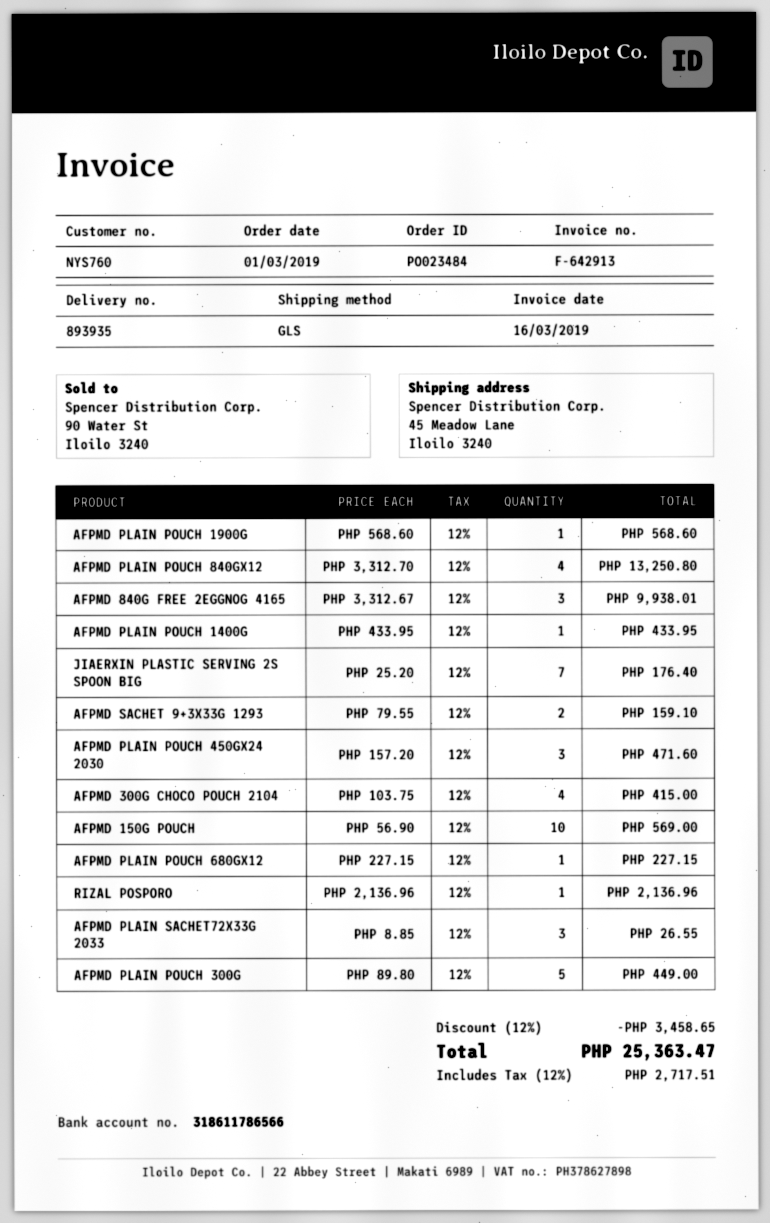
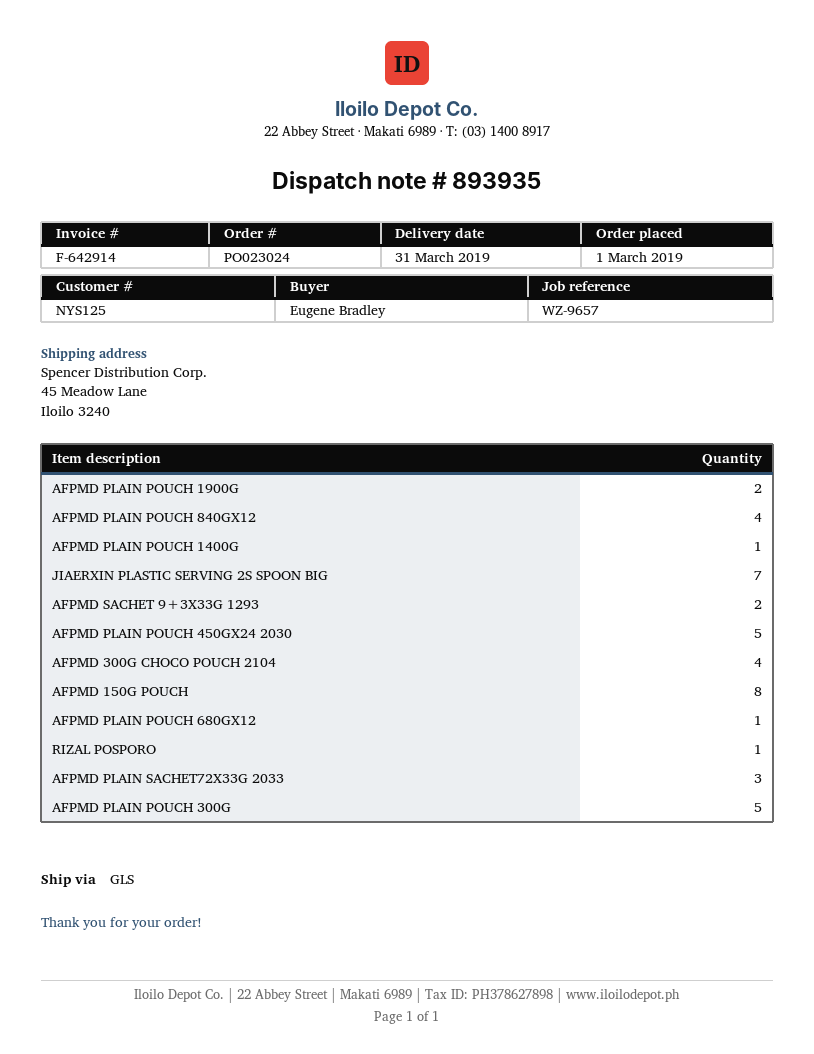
order number: PO023484 -> PO023024
invoice number: F-642913 -> F-642914
customer number: NYS760 -> NYS125
AFPMD PLAIN POUCH 1900G: 1 -> 2
AFPMD 840G FREE 2EGGNOG 4165: 3 -> none
AFPMD PLAIN POUCH 450GX24 2030: 3 -> 5
AFPMD 150G POUCH: 10 -> 8

